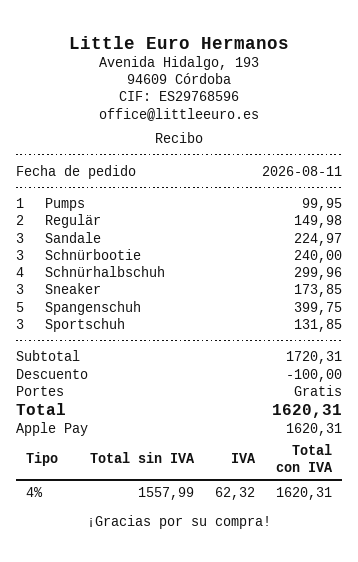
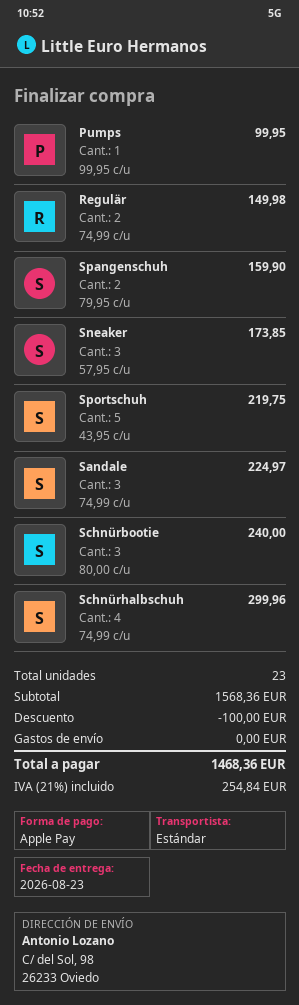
Spangenschuh: 5 for 399.75 -> 2 for 159.90
Sportschuh: 3 for 131.85 -> 5 for 219.75
subtotal: 1720.31 -> 1568.36
tax: 4% = 62.32 -> 21% = 254.84
total: 1620.31 -> 1468.36

